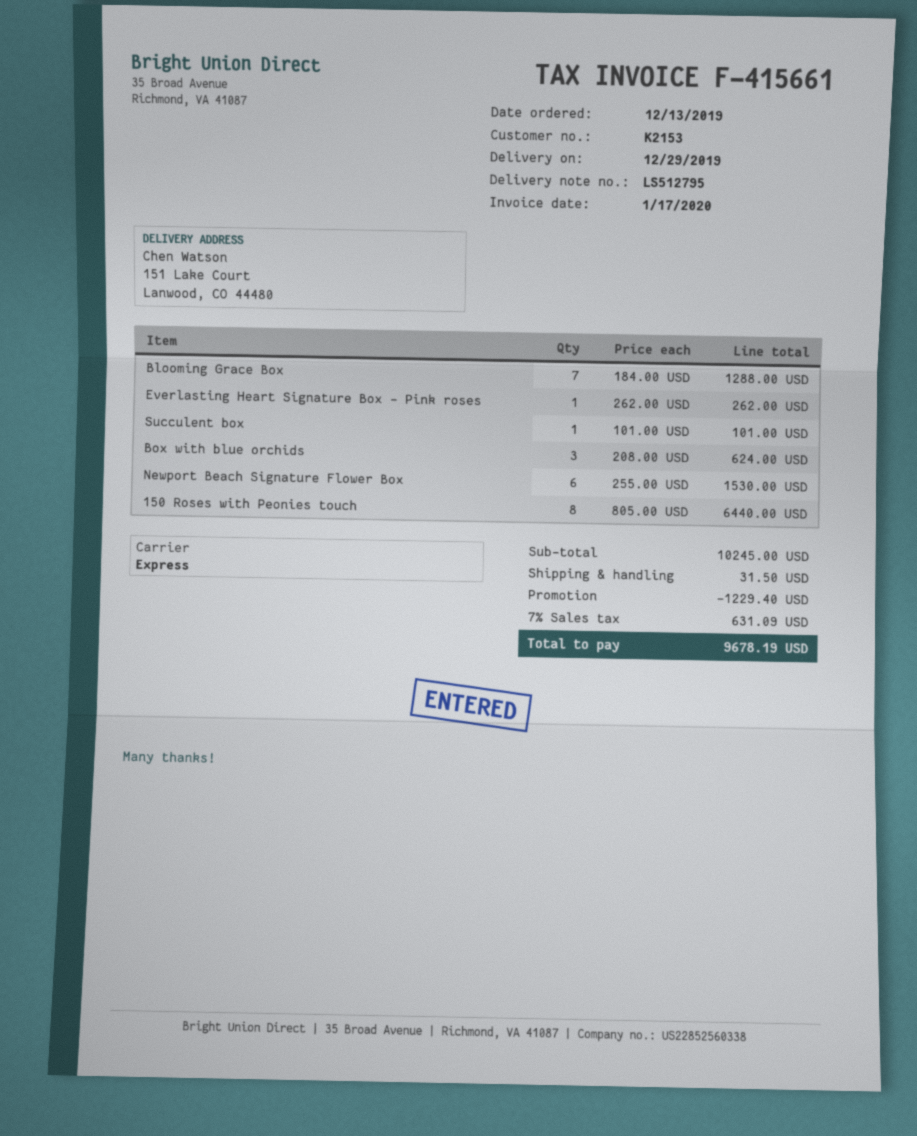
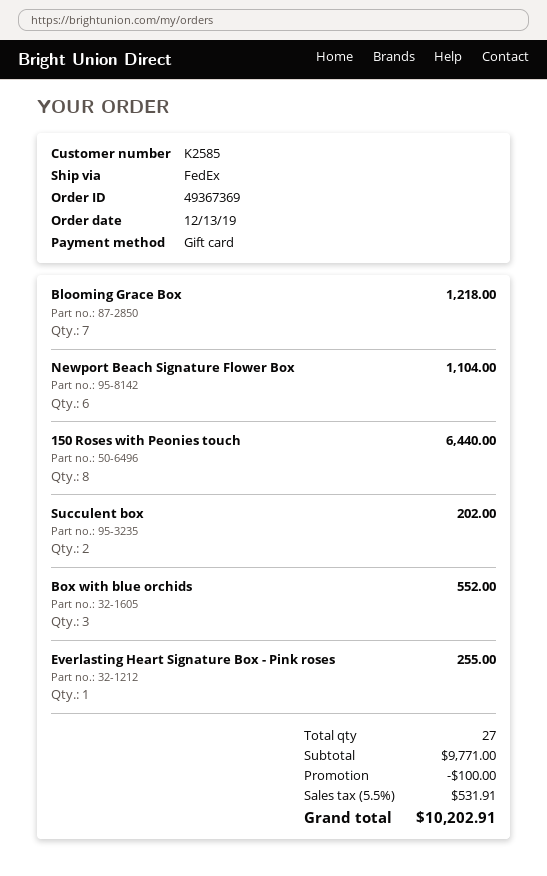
customer number: K2153 -> K2585
shipping method: express -> FedEx
Blooming Grace Box: 7 for 1288.00 -> 7 for 1218.00
Everlasting Heart Signature Box - Pink roses: 1 for 262.00 -> 1 for 255.00
Succulent box: 1 for 101.00 -> 2 for 202.00
Box with blue orchids: 3 for 624.00 -> 3 for 552.00
Newport Beach Signature Flower Box: 6 for 1530.00 -> 6 for 1104.00
subtotal: 10245.00 -> 9771.00
discount: 1229.40 -> 100.00
shipping: 31.50 -> none
tax: 7% = 631.09 -> 5.5% = 531.91
total: 9678.19 -> 10202.91

